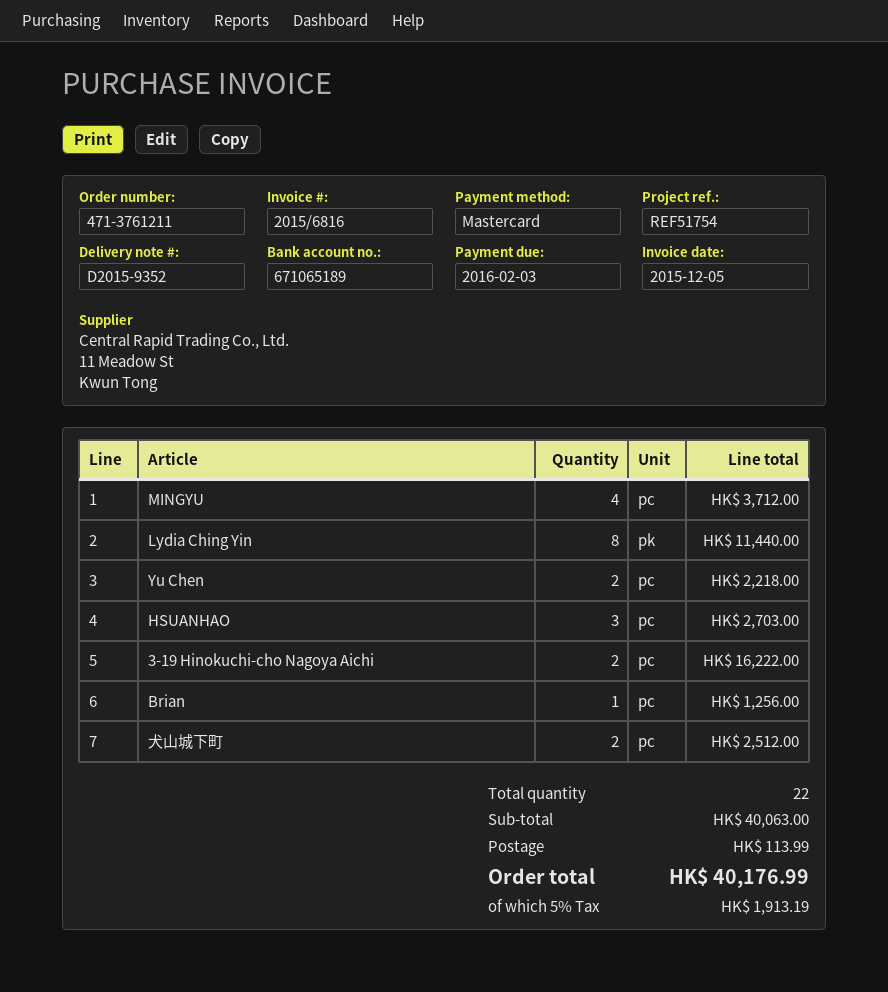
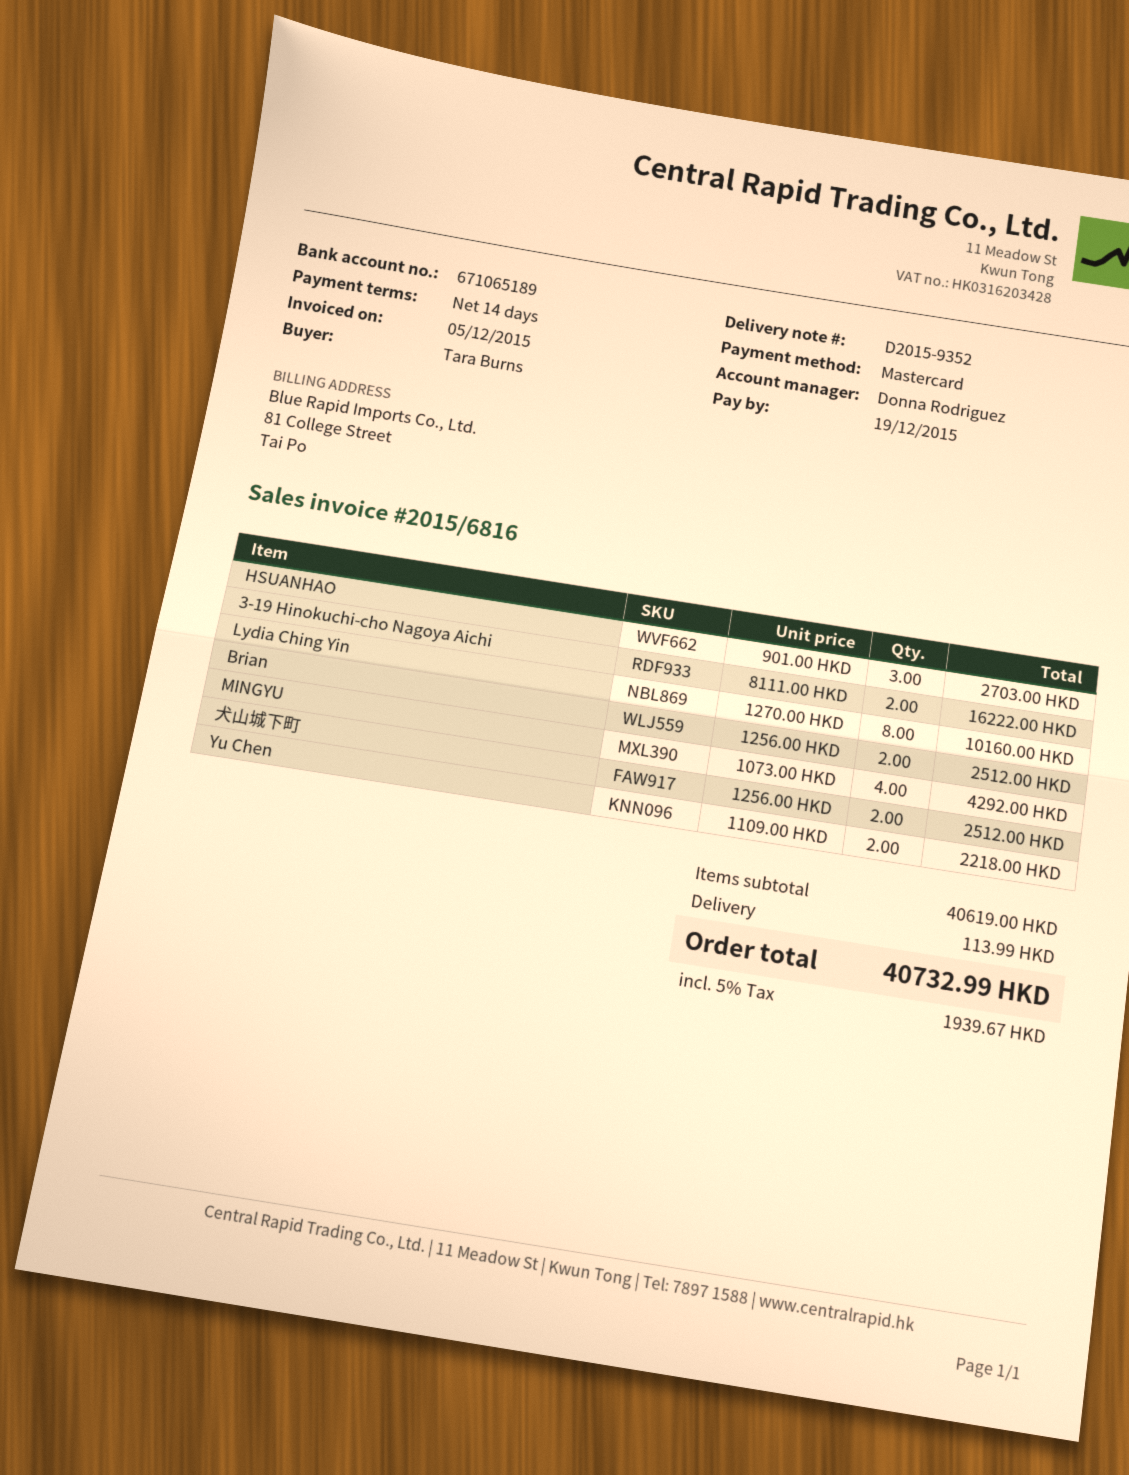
due date: 2016-02-03 -> 2015-12-19
MINGYU: 4 for 3712.00 -> 4 for 4292.00
Lydia Ching Yin: 8 for 11440.00 -> 8 for 10160.00
Brian: 1 for 1256.00 -> 2 for 2512.00
subtotal: 40063.00 -> 40619.00
tax: 5% = 1913.19 -> 5% = 1939.67
total: 40176.99 -> 40732.99

